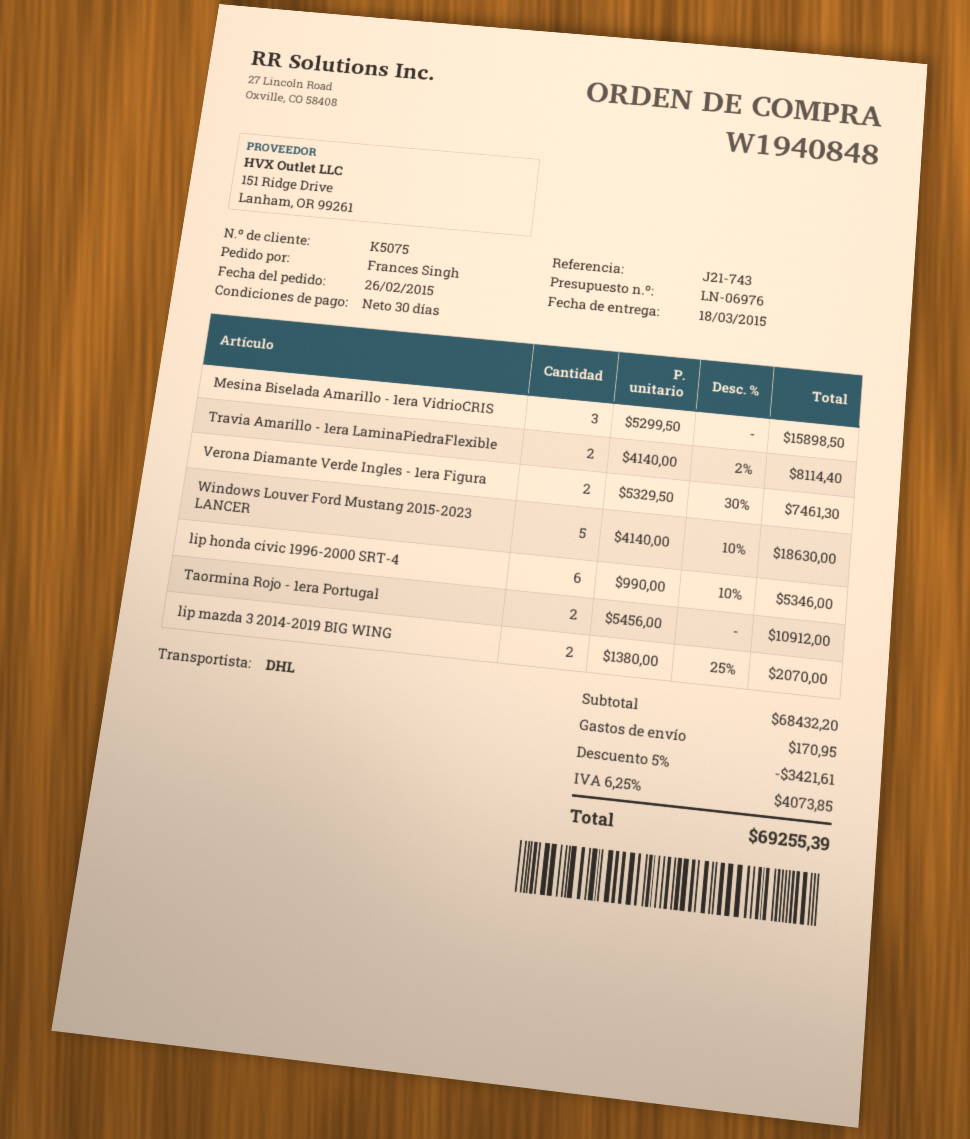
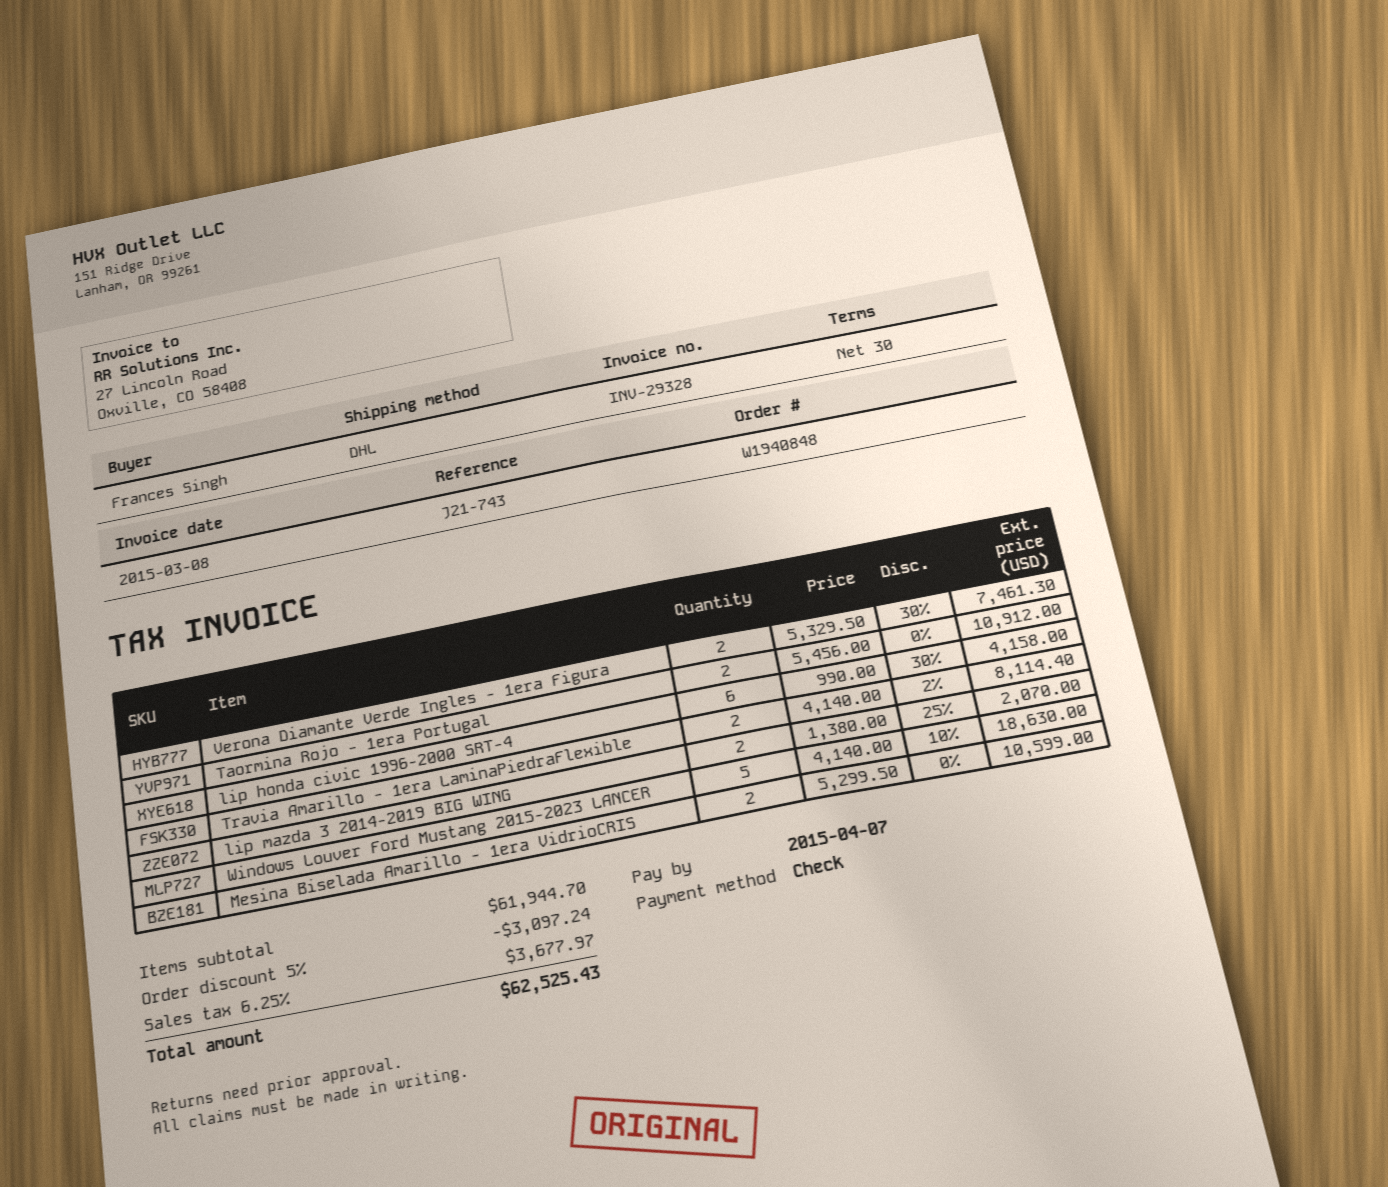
Mesina Biselada Amarillo - 1era VidrioCRIS: 3 x 5299.50 = 15898.50 -> 2 x 5299.50 = 10599.00
lip honda civic 1996-2000 SRT-4: 6 x 990.00 - 10% = 5346.00 -> 6 x 990.00 - 30% = 4158.00
subtotal: 68432.20 -> 61944.70
discount: 5% = 3421.61 -> 5% = 3097.24
shipping: 170.95 -> none
tax: 6.25% = 4073.85 -> 6.25% = 3677.97
total: 69255.39 -> 62525.43

